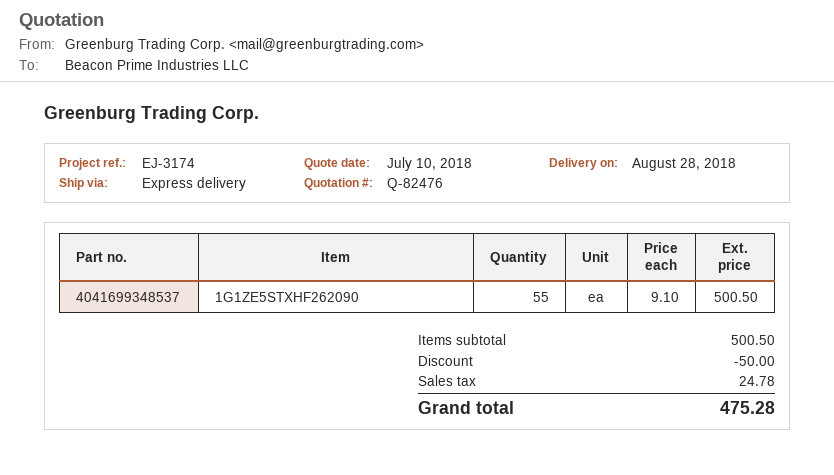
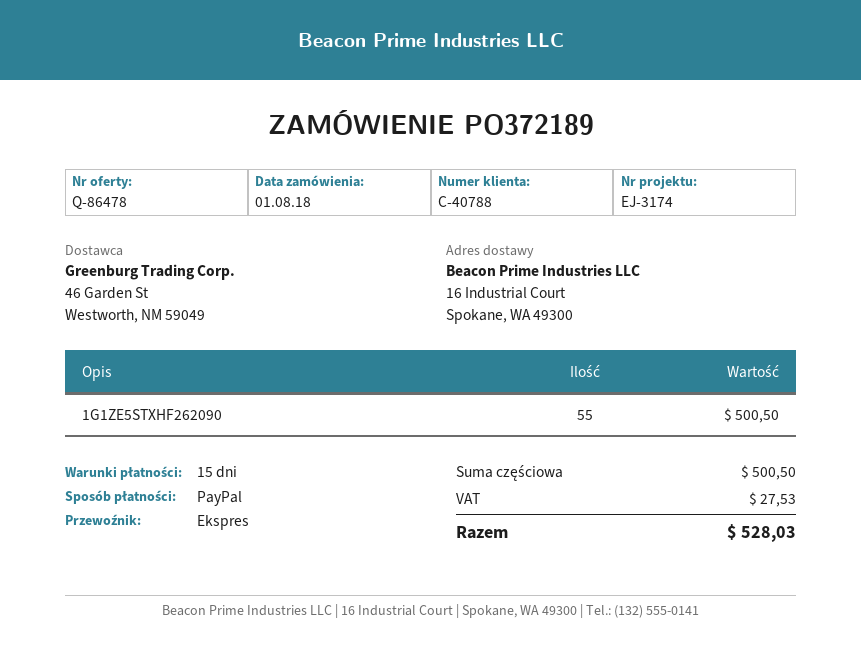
quote number: Q-82476 -> Q-86478
discount: 50.00 -> none
tax: 24.78 -> 27.53
total: 475.28 -> 528.03

